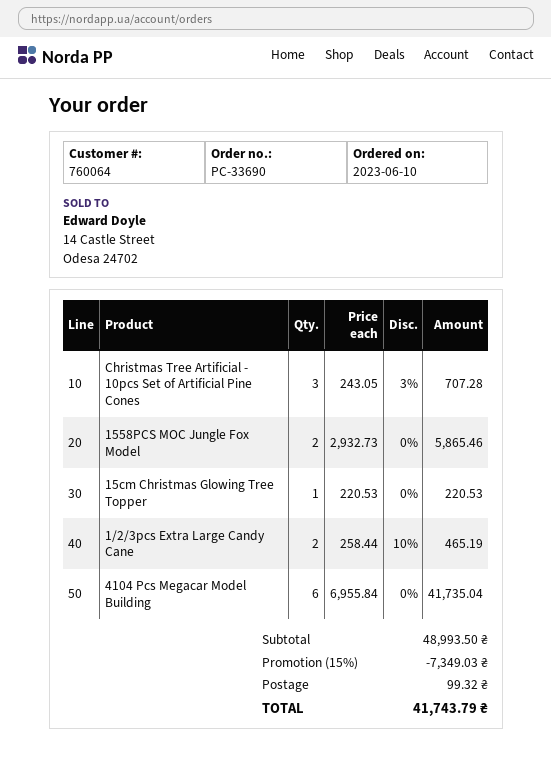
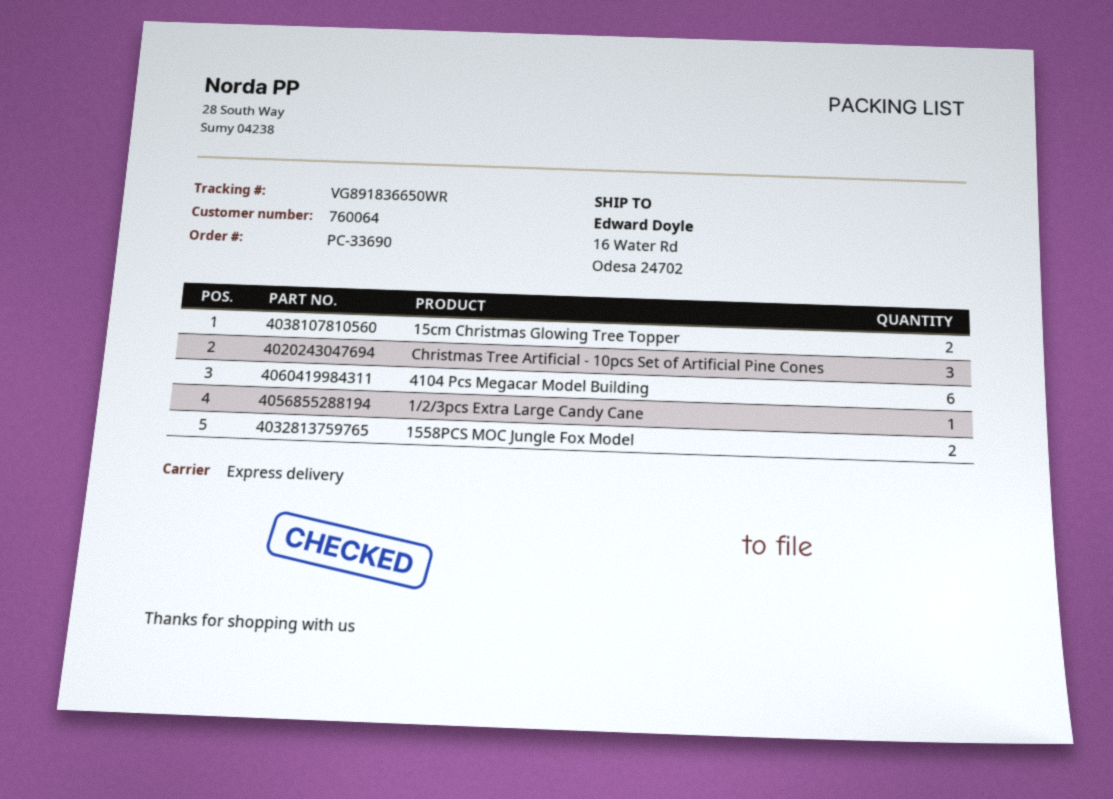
15cm Christmas Glowing Tree Topper: 1 -> 2
1/2/3pcs Extra Large Candy Cane: 2 -> 1

